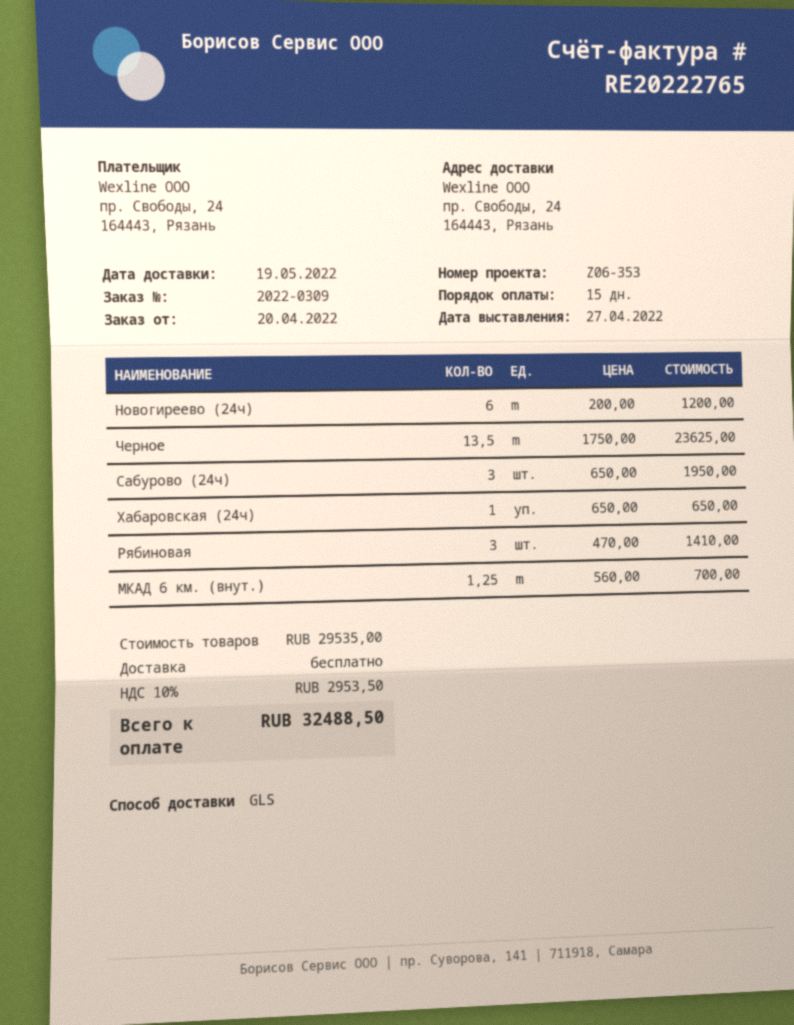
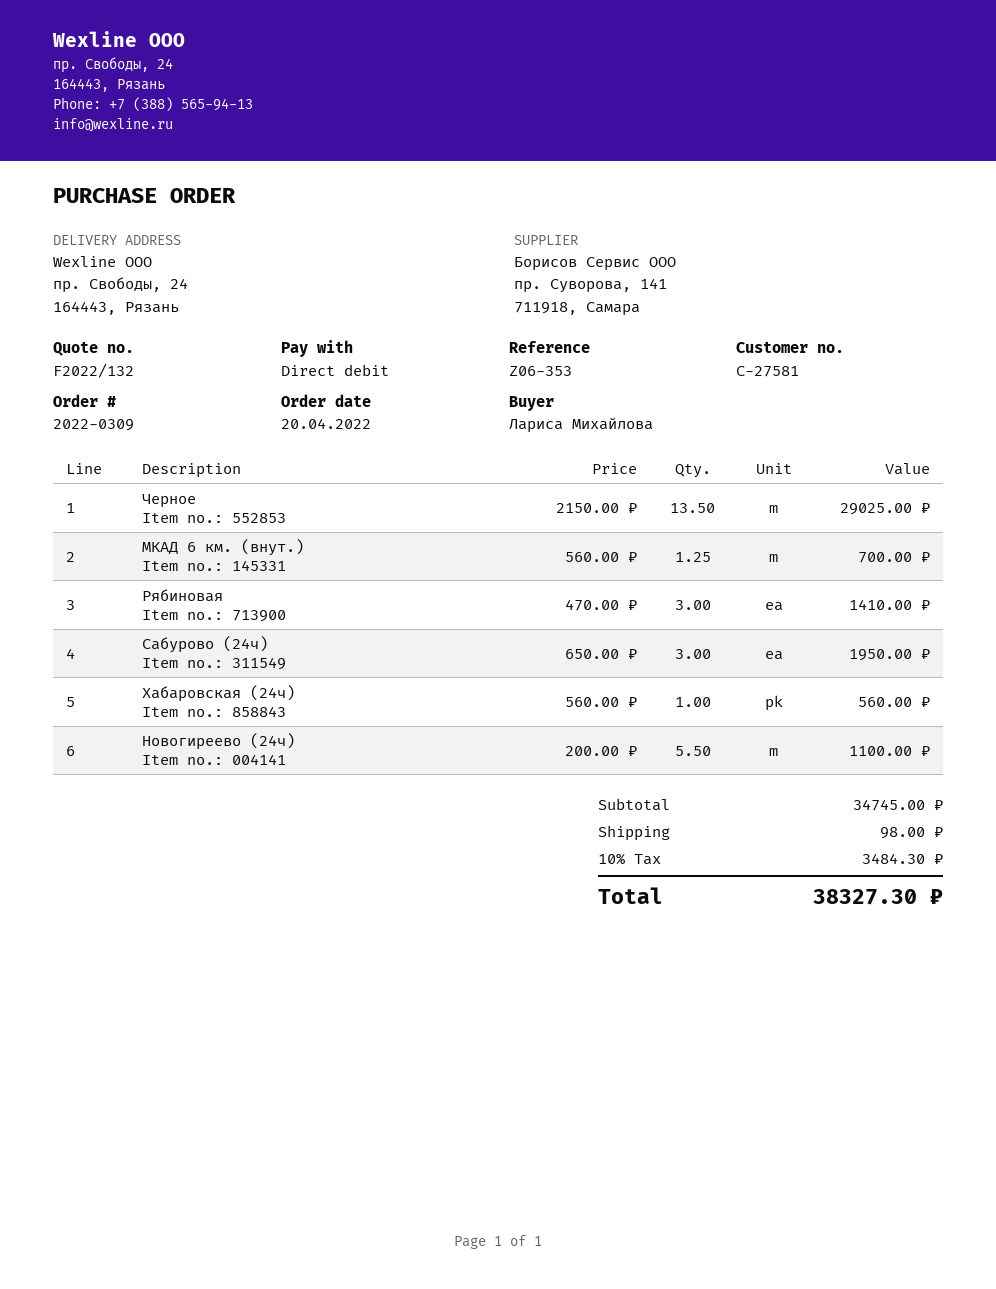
Новогиреево (24ч): 6 x 200.00 = 1200.00 -> 5.5 x 200.00 = 1100.00
Черное: 13.5 x 1750.00 = 23625.00 -> 13.5 x 2150.00 = 29025.00
Хабаровская (24ч): 1 x 650.00 = 650.00 -> 1 x 560.00 = 560.00
subtotal: 29535.00 -> 34745.00
shipping: 0.00 -> 98.00
tax: 10% = 2953.50 -> 10% = 3484.30
total: 32488.50 -> 38327.30

